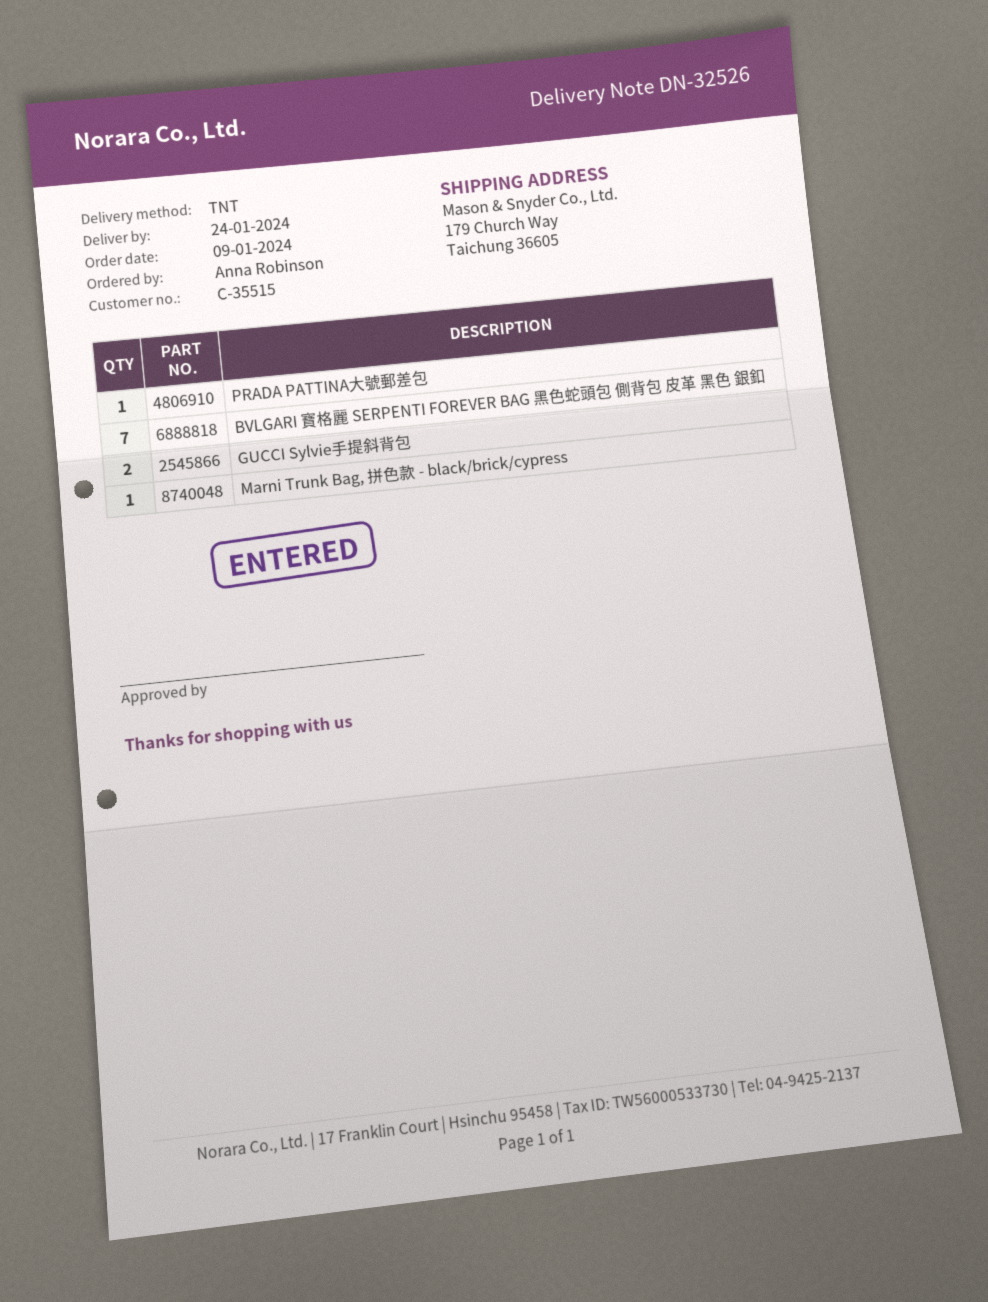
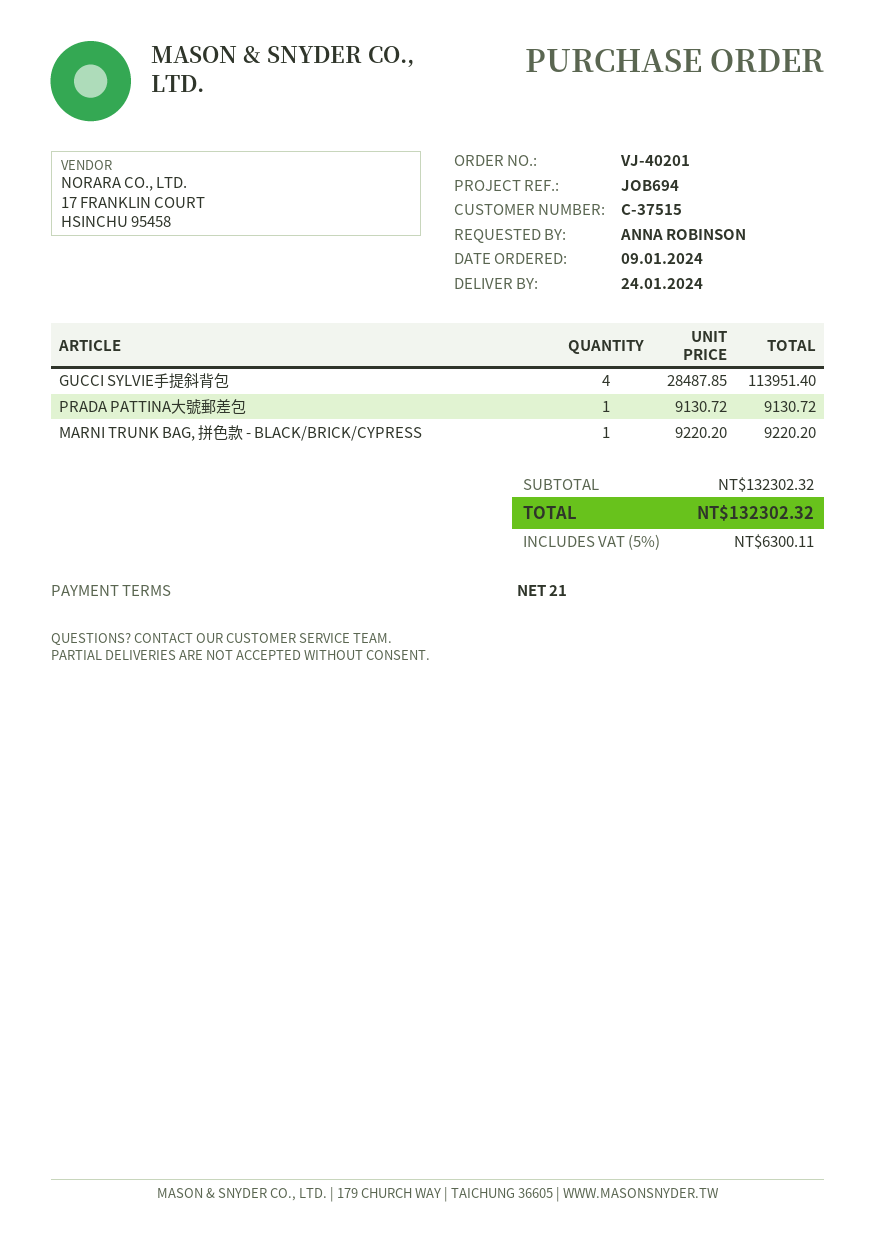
customer number: C-35515 -> C-37515
BVLGARI 寶格麗 SERPENTI FOREVER BAG 黑色蛇頭包 側背包 皮革 黑色 銀釦: 7 -> none
GUCCI Sylvie手提斜背包: 2 -> 4

